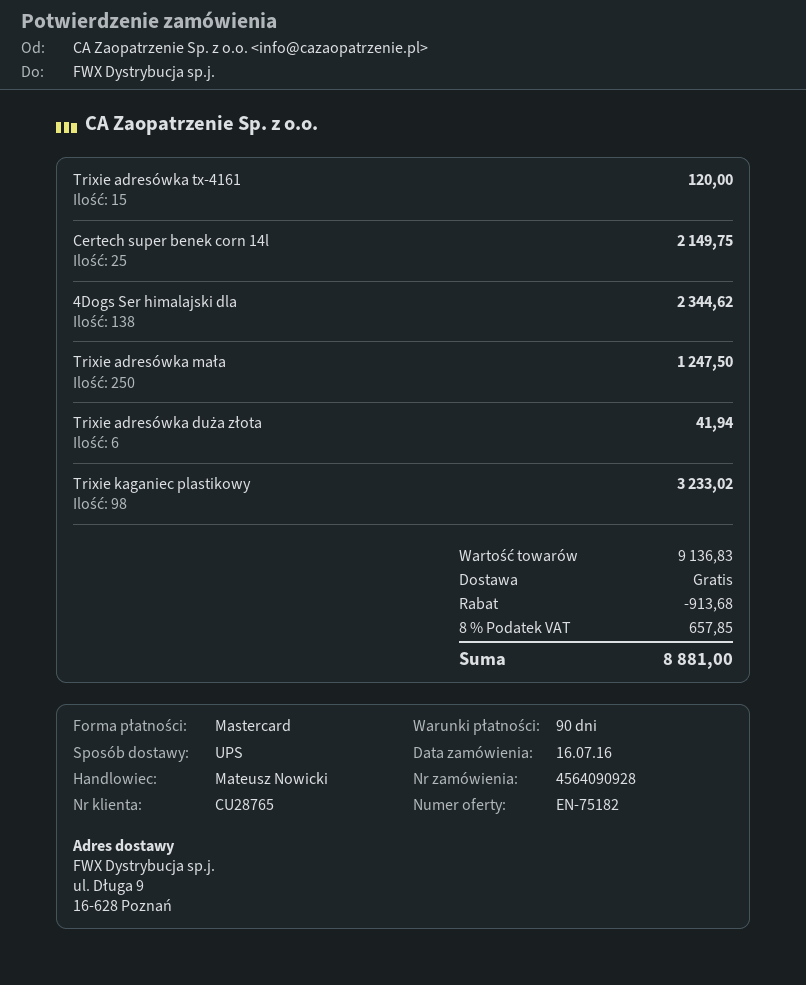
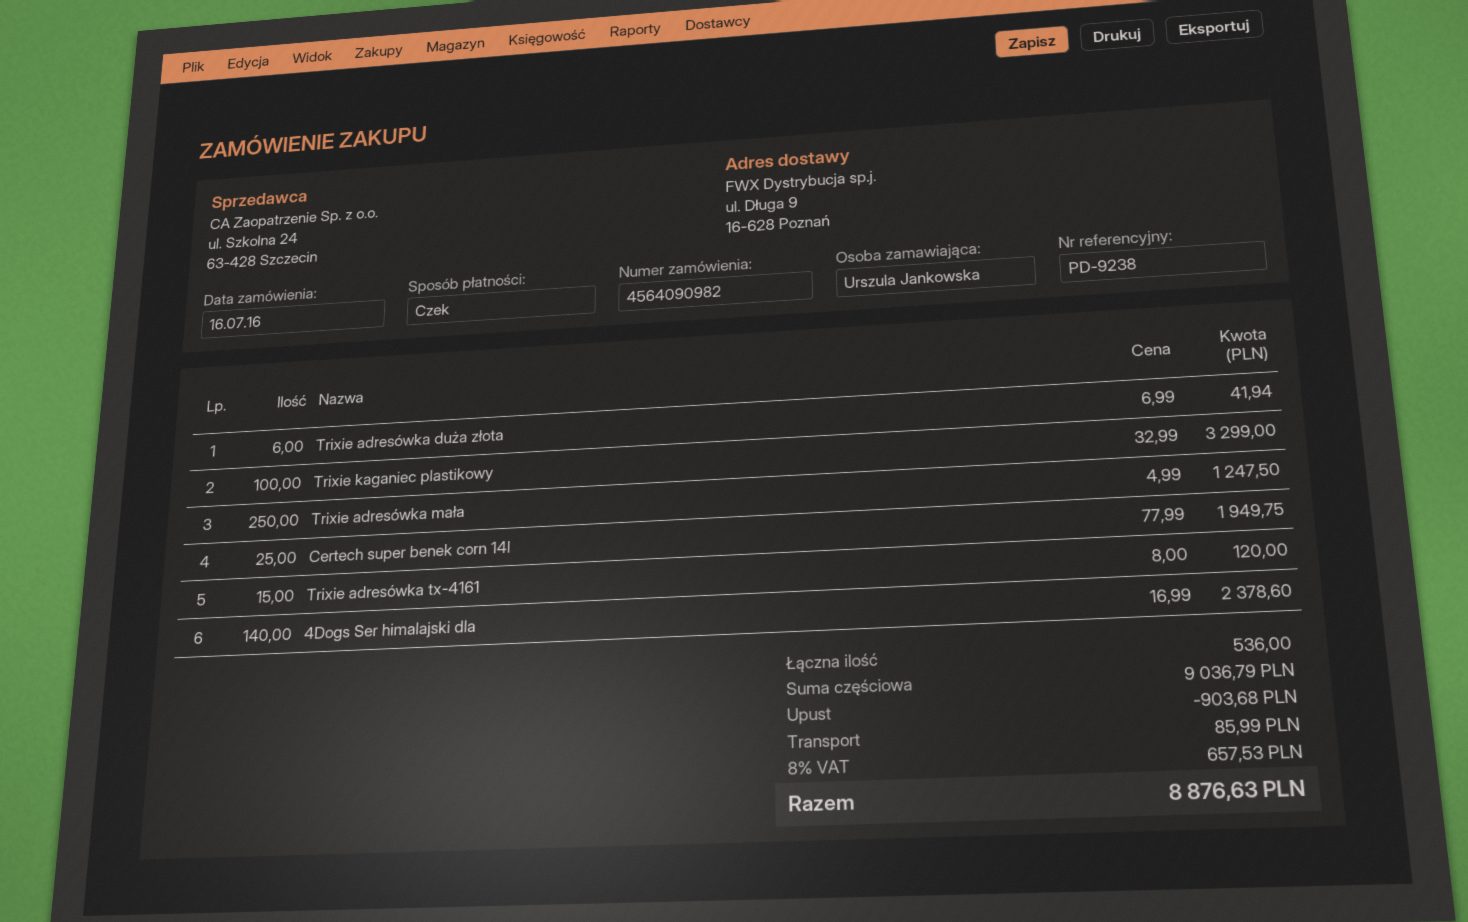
order number: 4564090928 -> 4564090982
payment method: Mastercard -> cheque
Certech super benek corn 14l: 25 for 2149.75 -> 25 for 1949.75
4Dogs Ser himalajski dla: 138 for 2344.62 -> 140 for 2378.60
Trixie kaganiec plastikowy: 98 for 3233.02 -> 100 for 3299.00
subtotal: 9136.83 -> 9036.79
discount: 913.68 -> 903.68
shipping: 0.00 -> 85.99
tax: 8% = 657.85 -> 8% = 657.53
total: 8881.00 -> 8876.63

